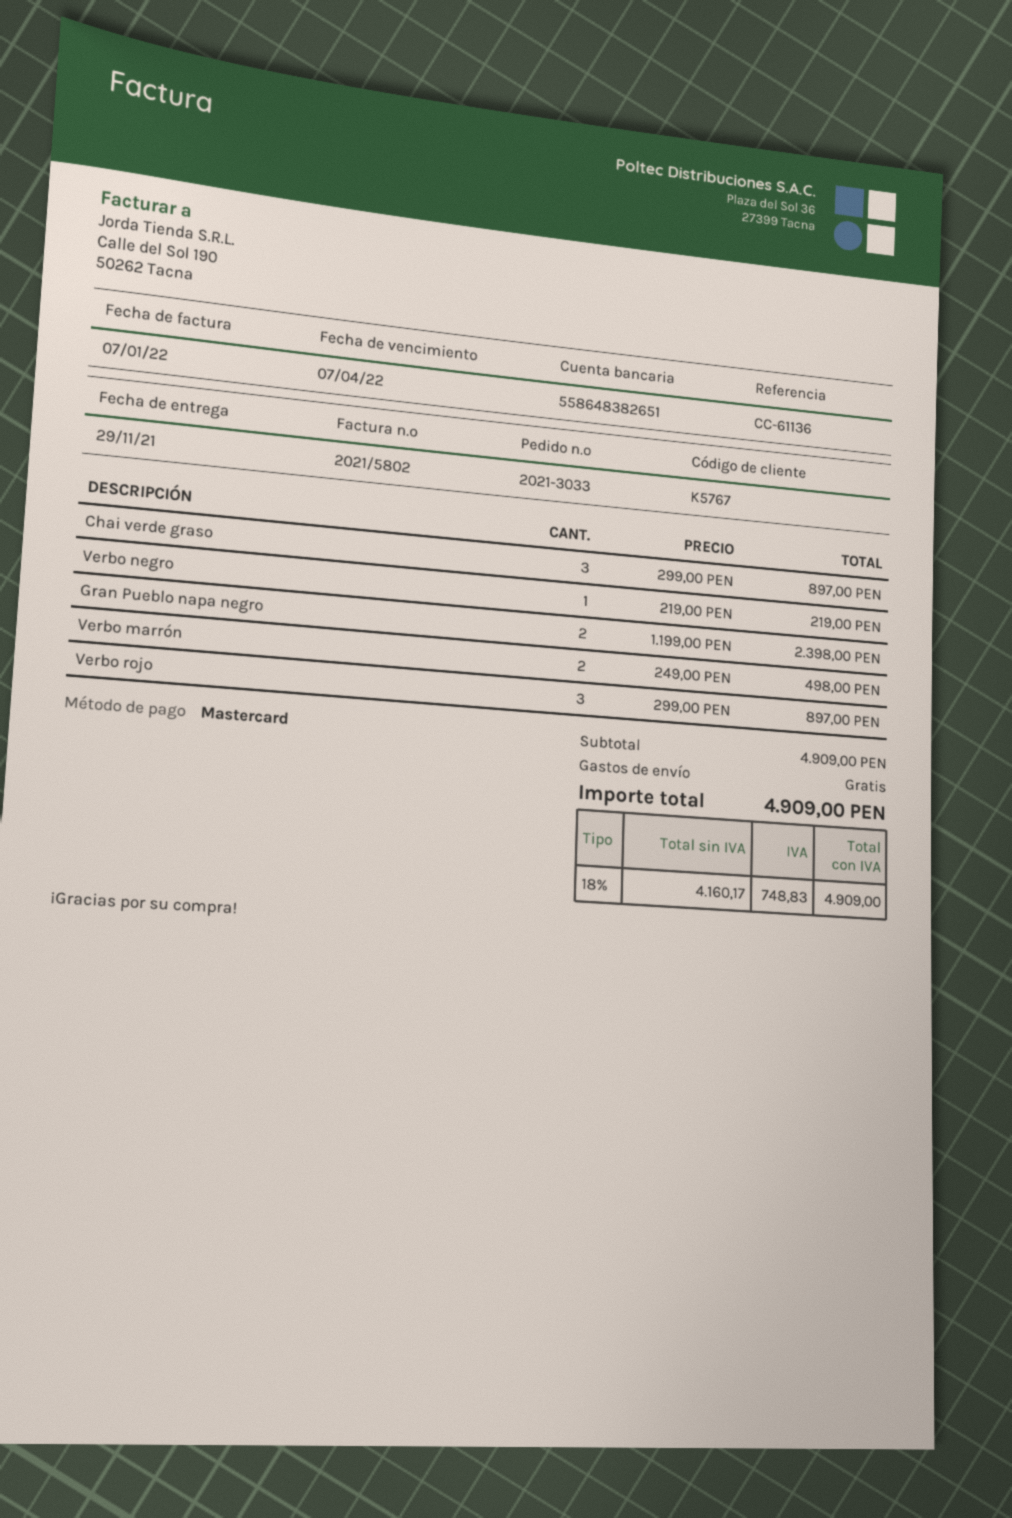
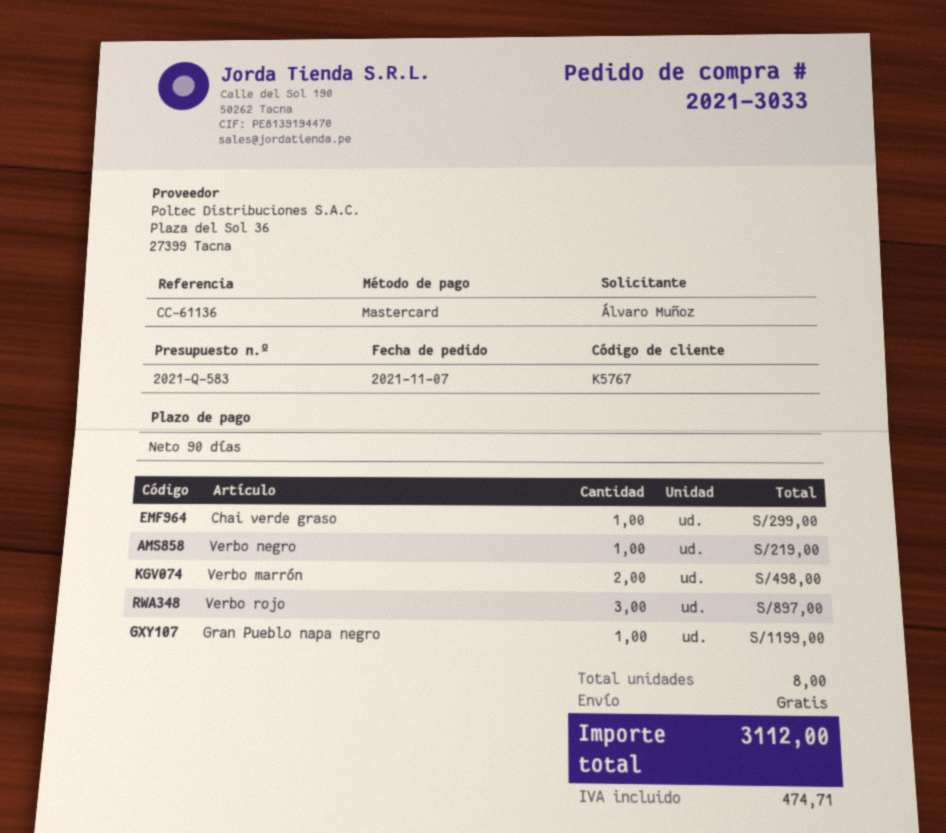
Chai verde graso: 3 for 897.00 -> 1 for 299.00
Gran Pueblo napa negro: 2 for 2398.00 -> 1 for 1199.00
tax: 748.83 -> 474.71
total: 4909.00 -> 3112.00

